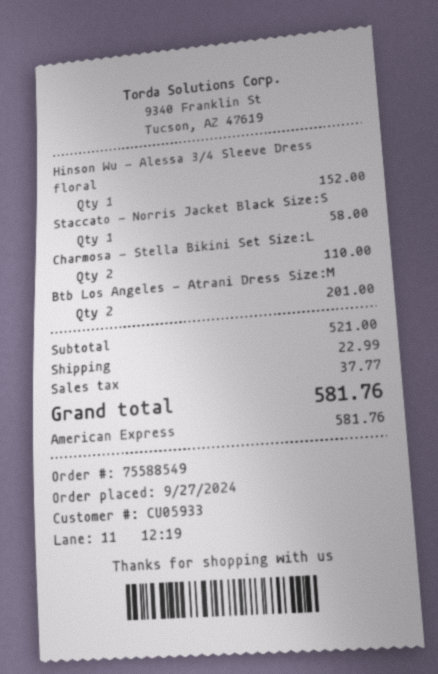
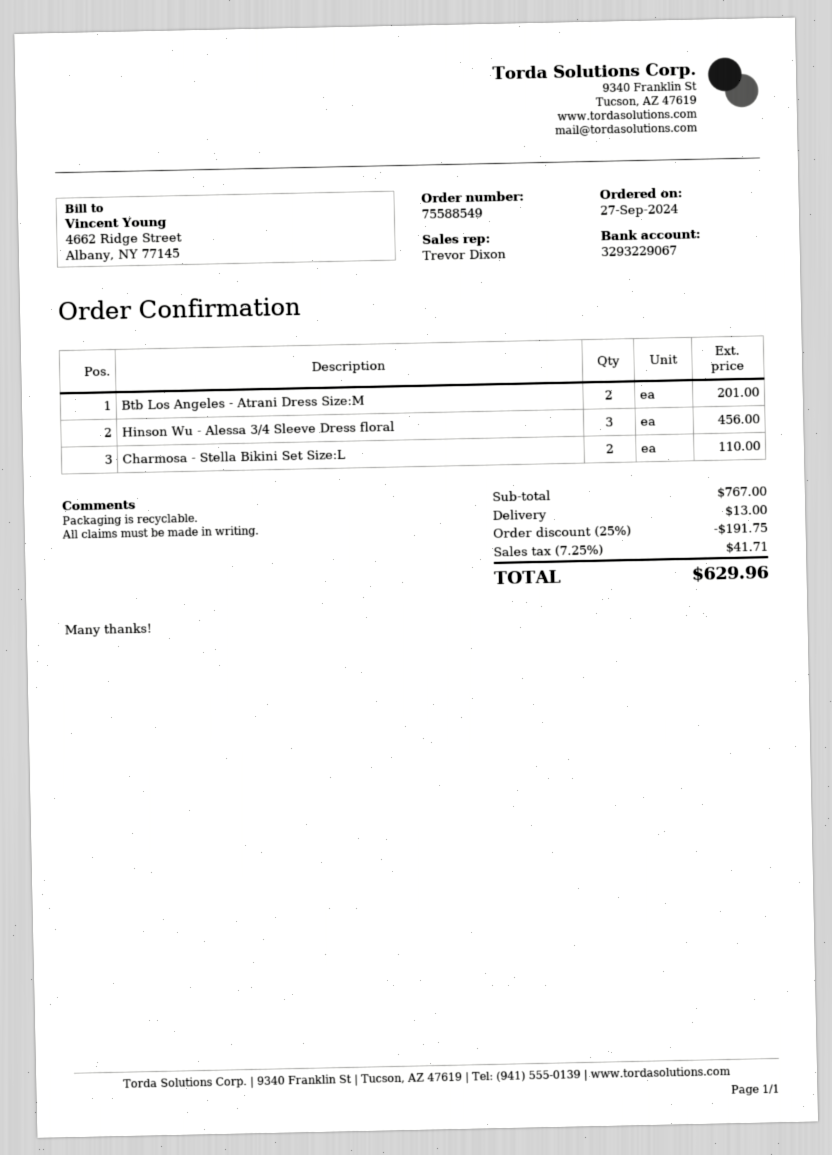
Hinson Wu - Alessa 3/4 Sleeve Dress floral: 1 for 152.00 -> 3 for 456.00
Staccato - Norris Jacket Black Size:S: 1 for 58.00 -> none
subtotal: 521.00 -> 767.00
discount: none -> 25% = 191.75
shipping: 22.99 -> 13.00
tax: 37.77 -> 41.71
total: 581.76 -> 629.96

